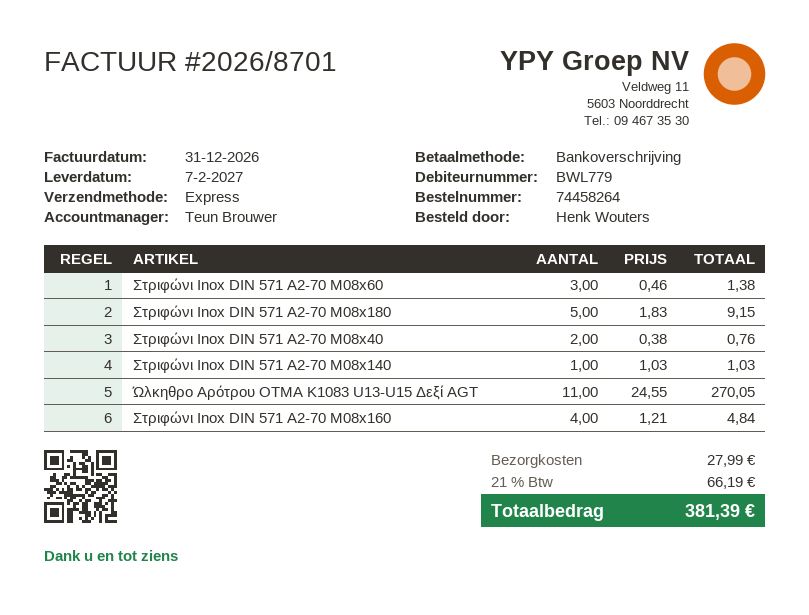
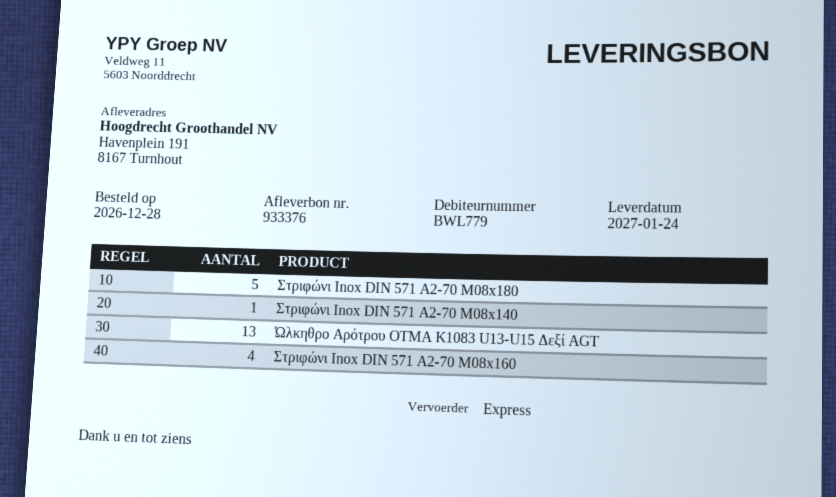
delivery date: 2027-02-07 -> 2027-01-24
Στριφώνι Inox DIN 571 A2-70 M08x60: 3 -> none
Στριφώνι Inox DIN 571 A2-70 M08x40: 2 -> none
Ώλκηθρο Αρότρου ΟΤΜΑ Κ1083 U13-U15 Δεξί AGT: 11 -> 13

